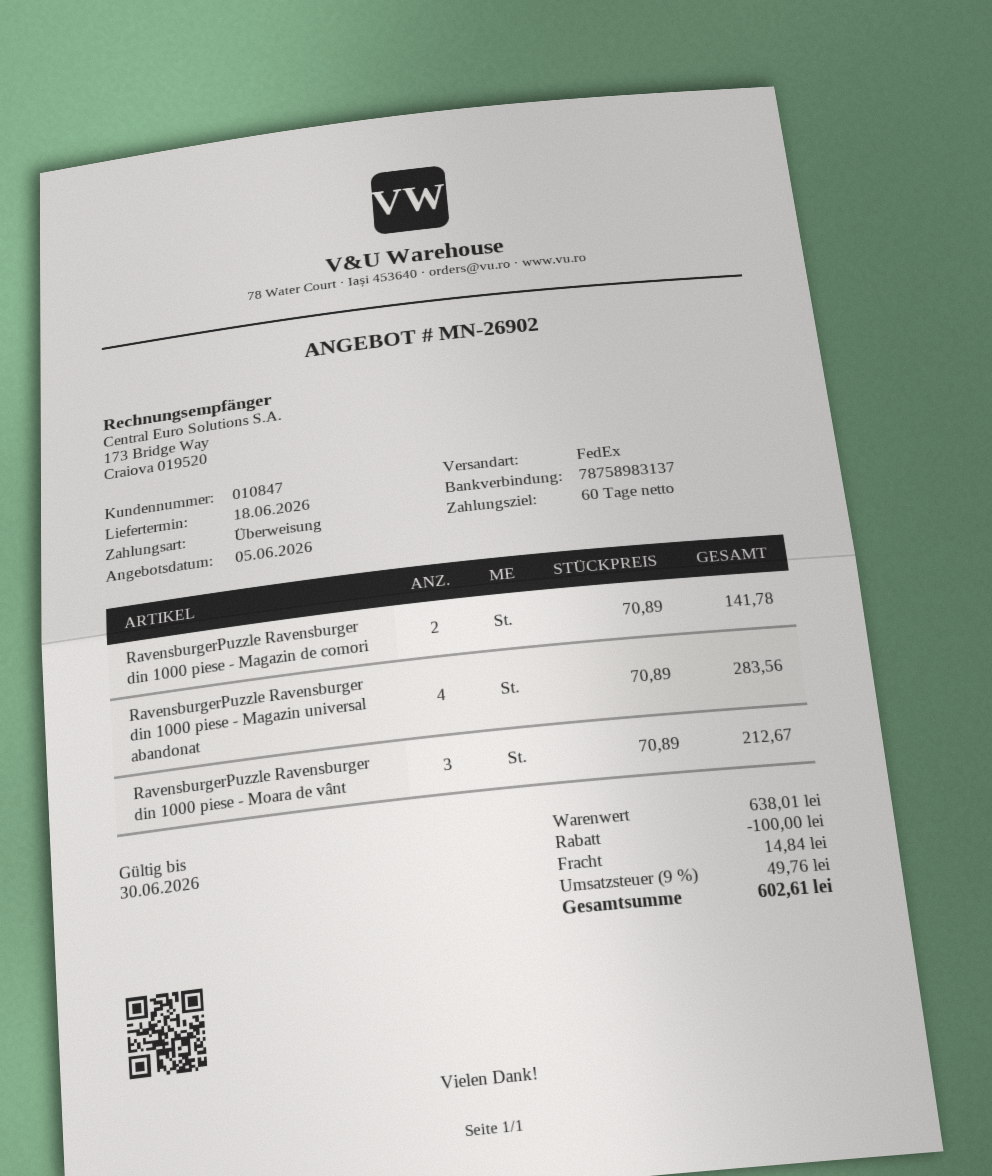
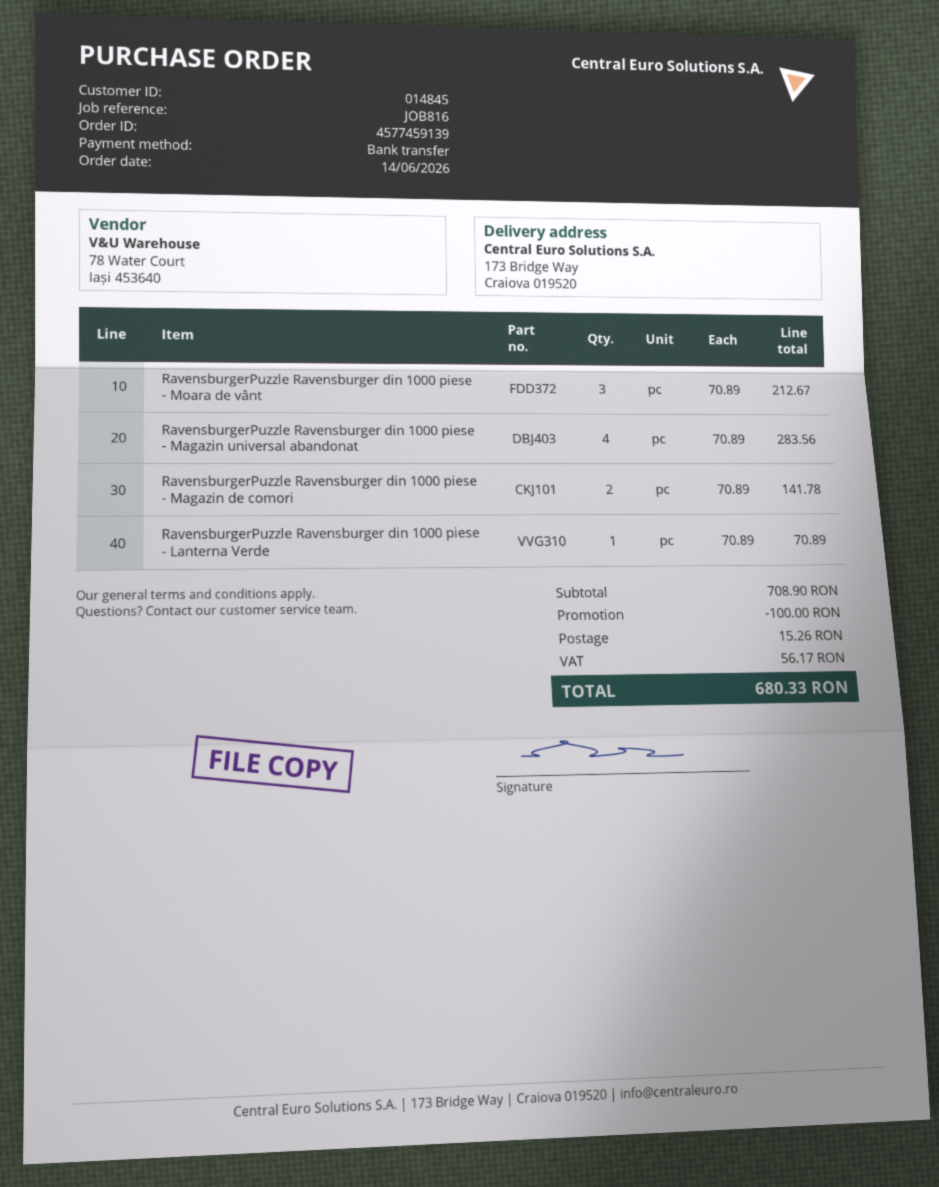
customer number: 010847 -> 014845
RavensburgerPuzzle Ravensburger din 1000 piese - Lanterna Verde: none -> 1 x 70.89 = 70.89
subtotal: 638.01 -> 708.90
shipping: 14.84 -> 15.26
tax: 49.76 -> 56.17
total: 602.61 -> 680.33

